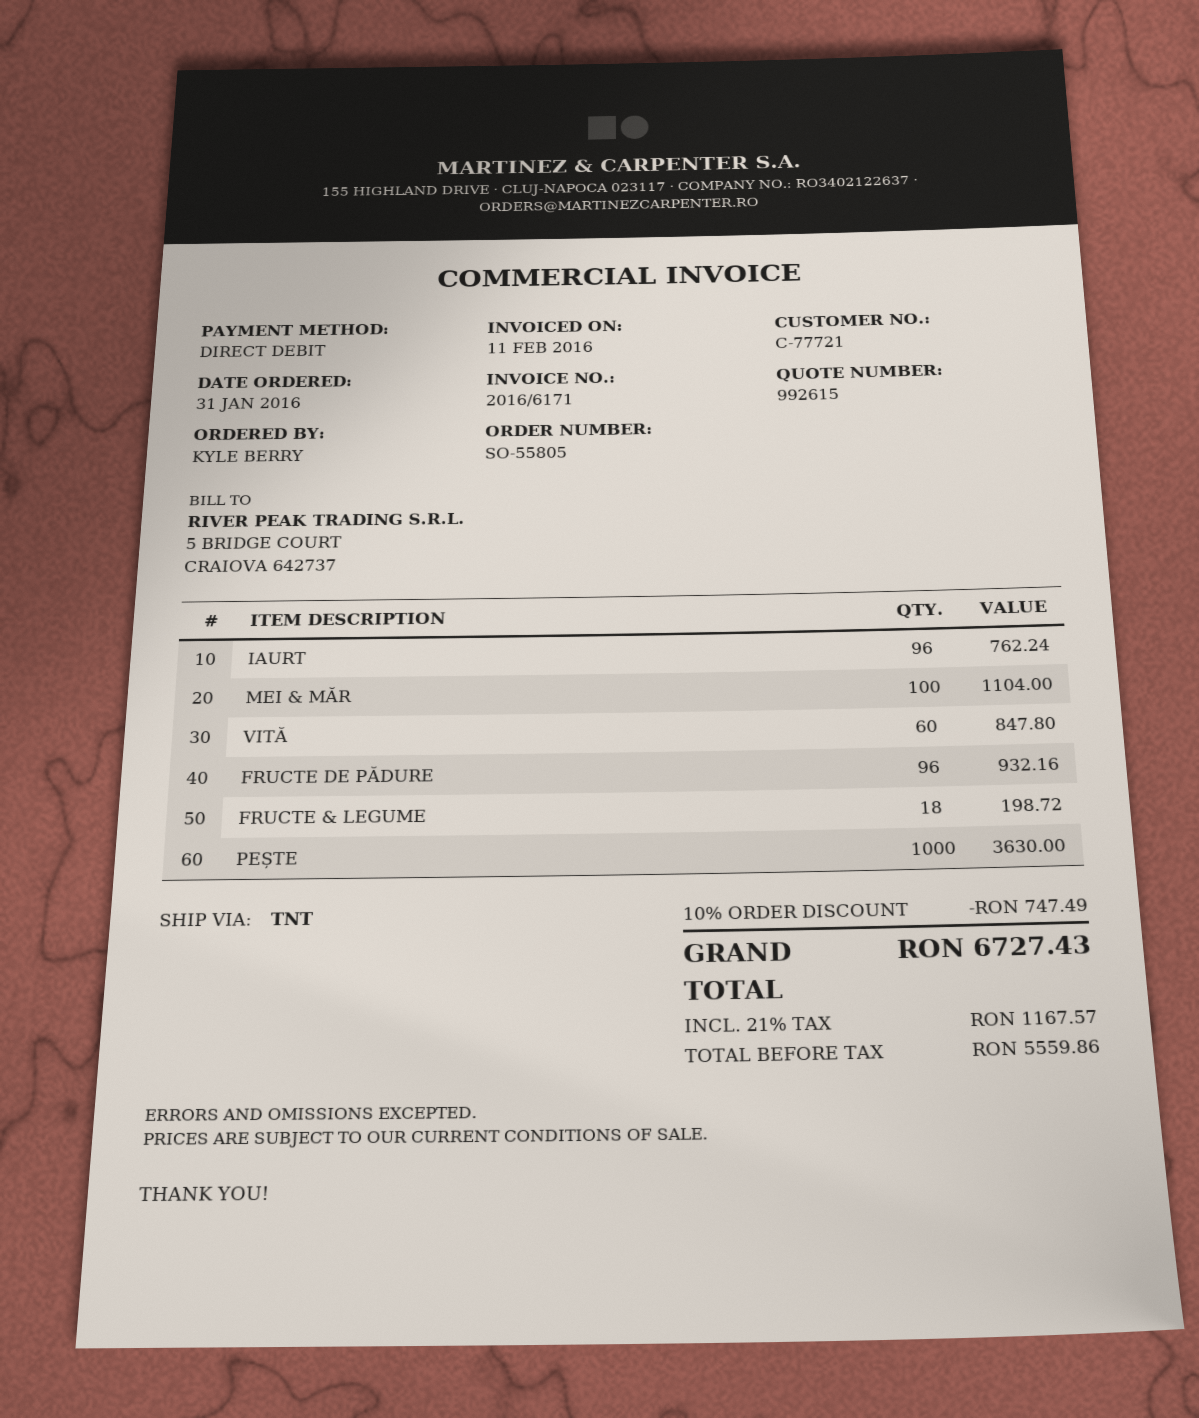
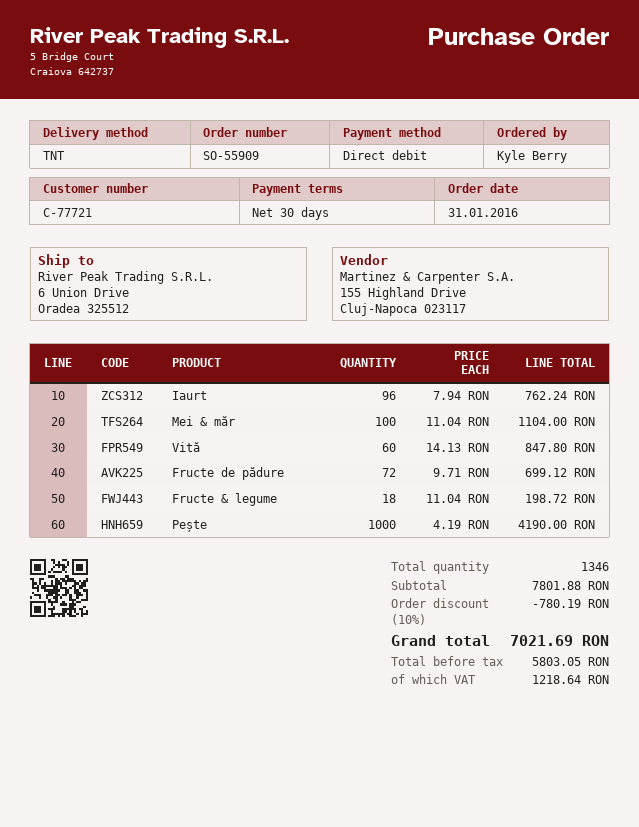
order number: SO-55805 -> SO-55909
FRUCTE DE PĂDURE: 96 for 932.16 -> 72 for 699.12
PEȘTE: 1000 for 3630.00 -> 1000 for 4190.00
discount: 10% = 747.49 -> 10% = 780.19
net: 5559.86 -> 5803.05
tax: 1167.57 -> 1218.64
total: 6727.43 -> 7021.69

